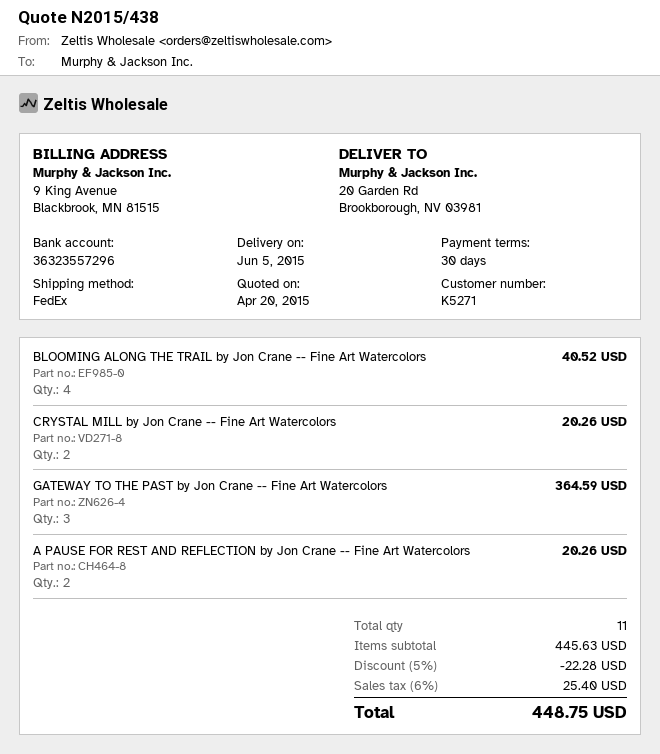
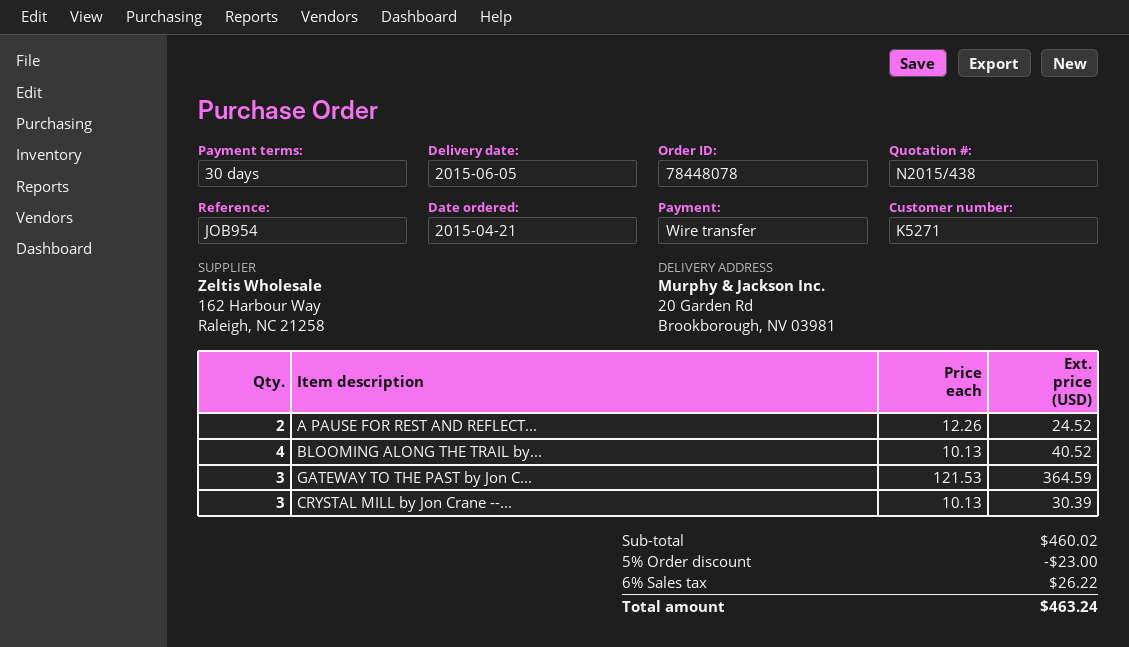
CRYSTAL MILL by Jon Crane -- Fine Art Watercolors: 2 for 20.26 -> 3 for 30.39
A PAUSE FOR REST AND REFLECTION by Jon Crane -- Fine Art Watercolors: 2 for 20.26 -> 2 for 24.52
subtotal: 445.63 -> 460.02
discount: 5% = 22.28 -> 5% = 23.00
tax: 6% = 25.40 -> 6% = 26.22
total: 448.75 -> 463.24

